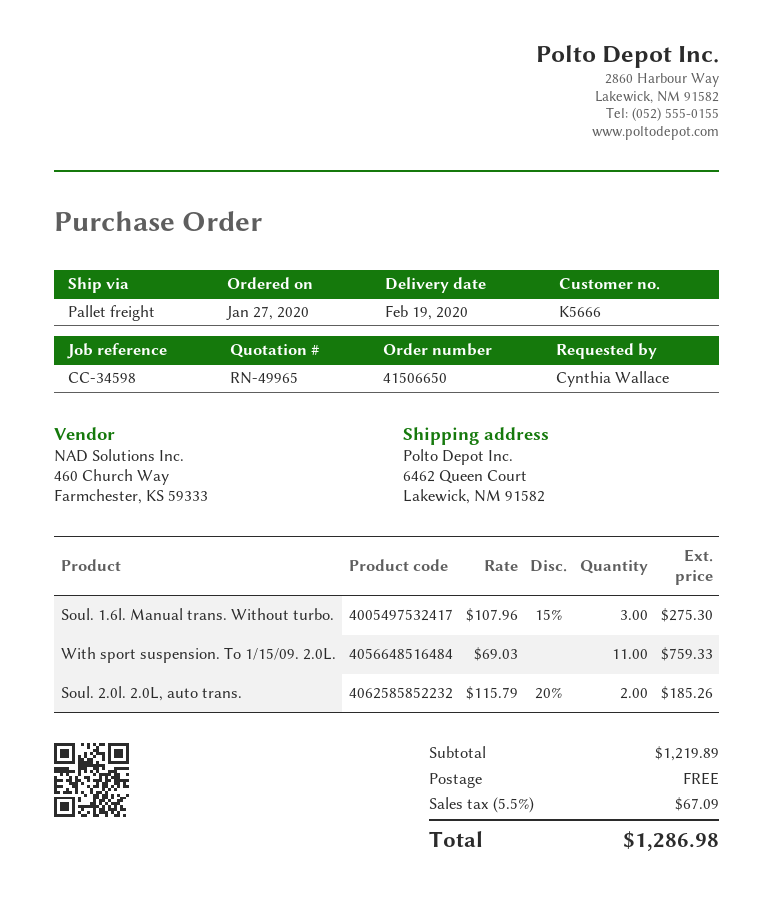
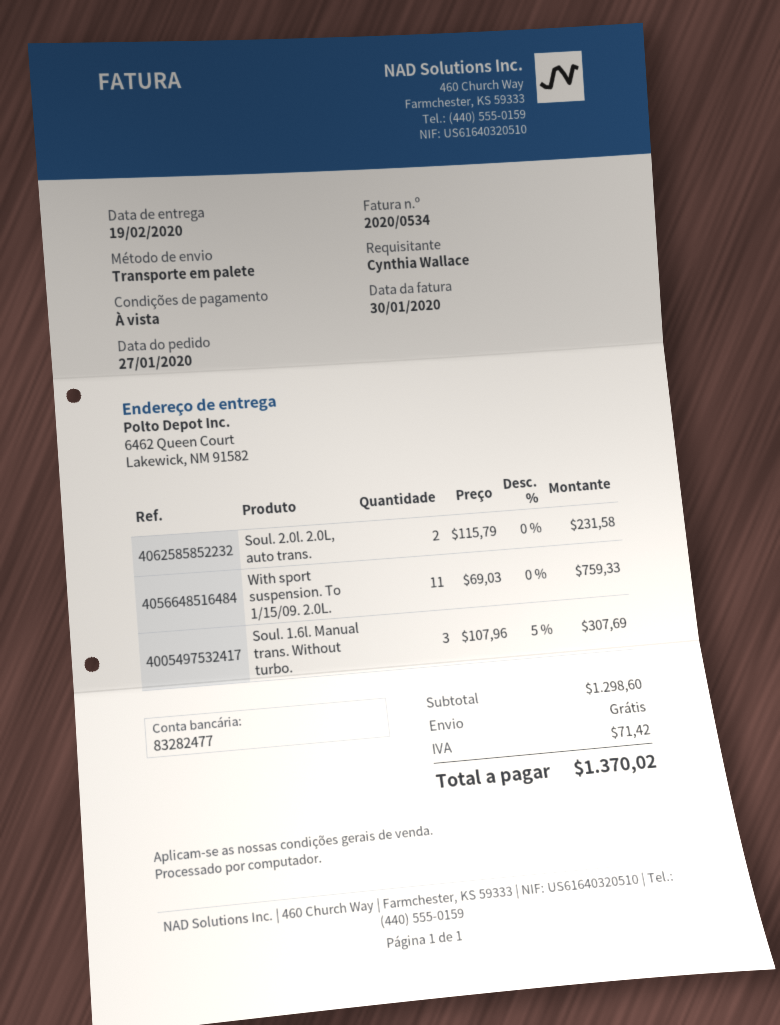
Soul. 1.6l. Manual trans. Without turbo.: 3 x 107.96 - 15% = 275.30 -> 3 x 107.96 - 5% = 307.69
Soul. 2.0l. 2.0L, auto trans.: 2 x 115.79 - 20% = 185.26 -> 2 x 115.79 = 231.58
subtotal: 1219.89 -> 1298.60
tax: 67.09 -> 71.42
total: 1286.98 -> 1370.02

